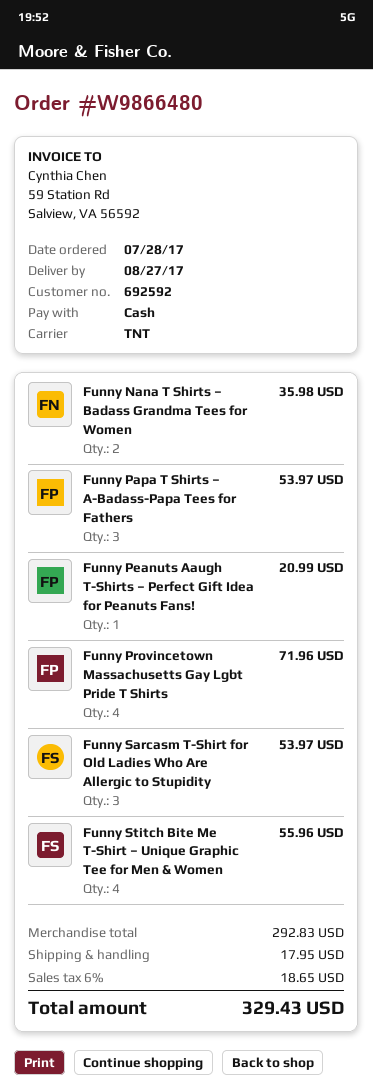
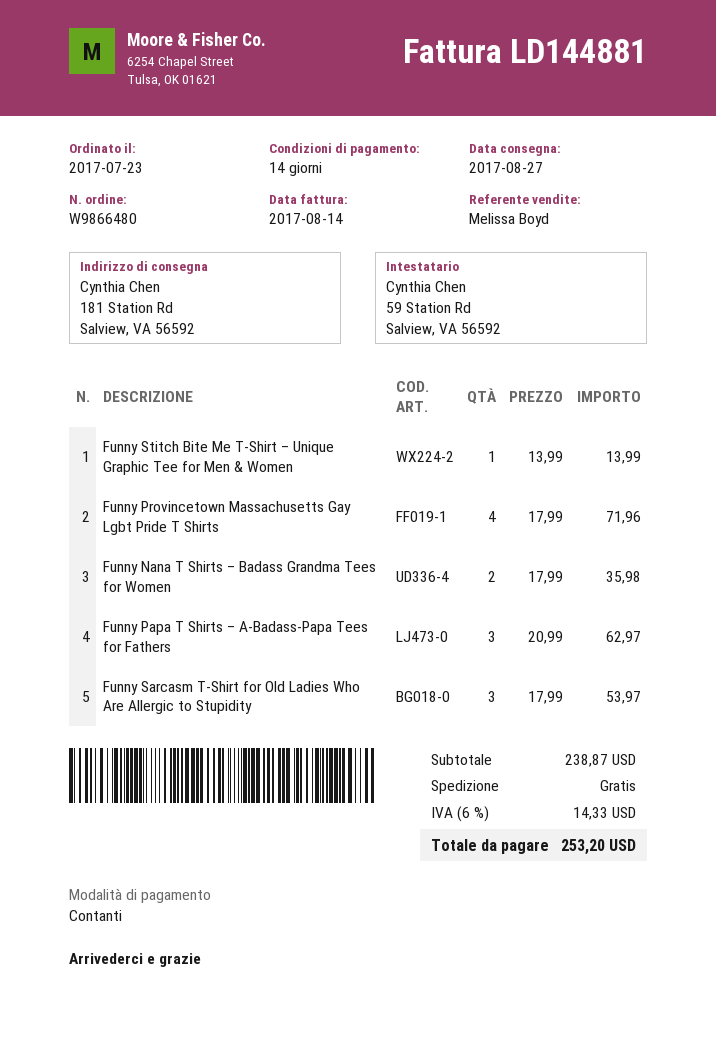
order date: 2017-07-28 -> 2017-07-23
Funny Papa T Shirts – A-Badass-Papa Tees for Fathers: 3 for 53.97 -> 3 for 62.97
Funny Peanuts Aaugh T-Shirts – Perfect Gift Idea for Peanuts Fans!: 1 for 20.99 -> none
Funny Stitch Bite Me T-Shirt – Unique Graphic Tee for Men & Women: 4 for 55.96 -> 1 for 13.99
subtotal: 292.83 -> 238.87
shipping: 17.95 -> 0.00
tax: 6% = 18.65 -> 6% = 14.33
total: 329.43 -> 253.20

